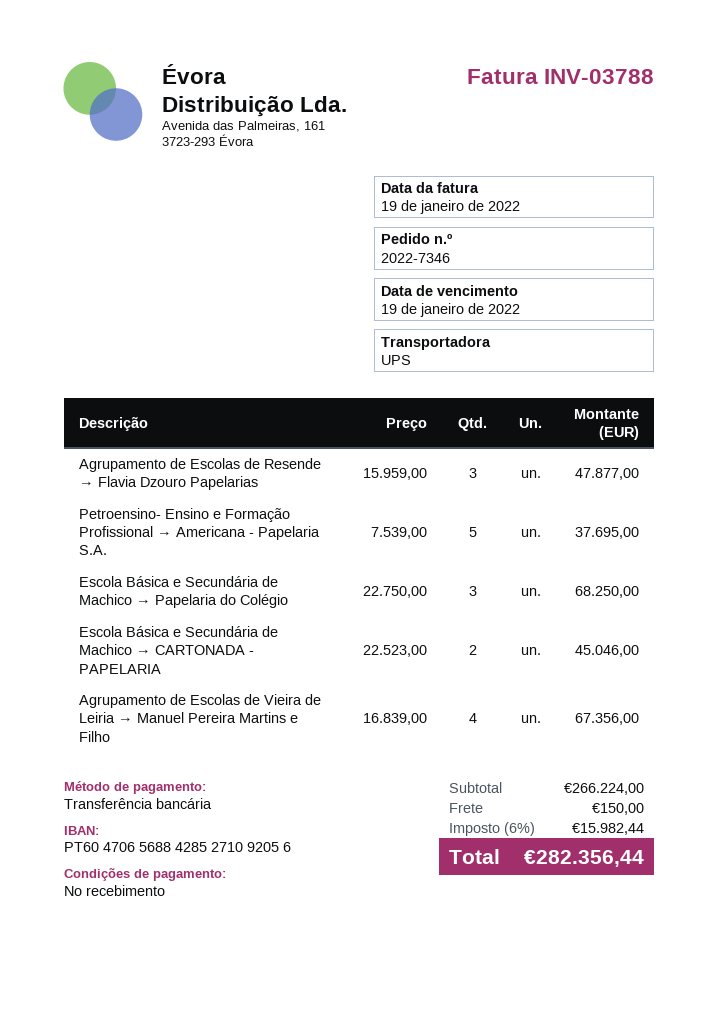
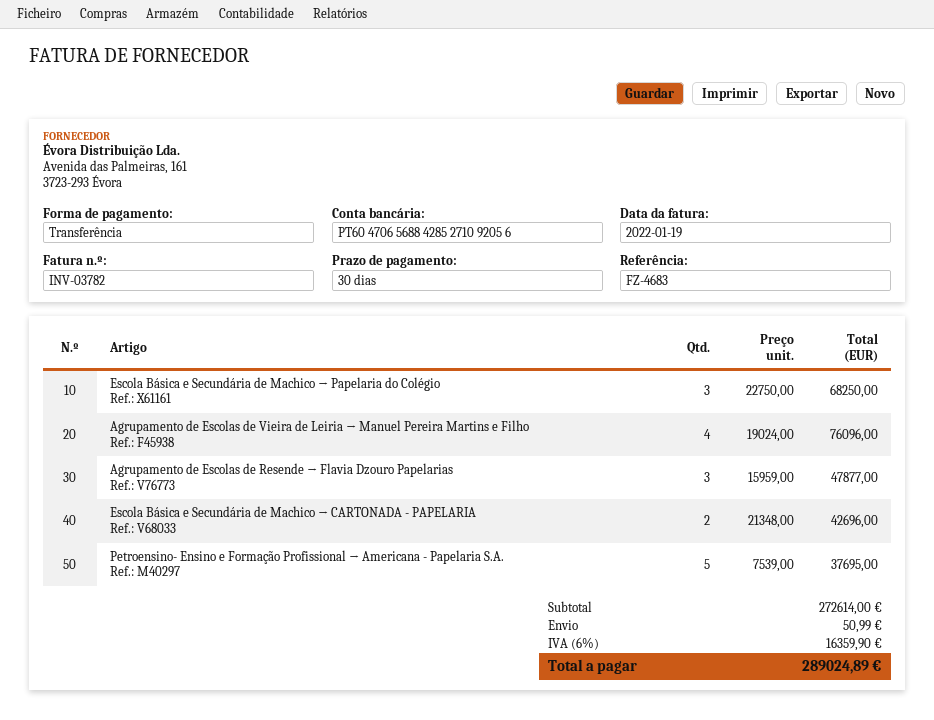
invoice number: INV-03788 -> INV-03782
payment terms: on receipt -> 30 days
Escola Básica e Secundária de Machico → CARTONADA - PAPELARIA: 2 x 22523.00 = 45046.00 -> 2 x 21348.00 = 42696.00
Agrupamento de Escolas de Vieira de Leiria → Manuel Pereira Martins e Filho: 4 x 16839.00 = 67356.00 -> 4 x 19024.00 = 76096.00
subtotal: 266224.00 -> 272614.00
shipping: 150.00 -> 50.99
tax: 6% = 15982.44 -> 6% = 16359.90
total: 282356.44 -> 289024.89

